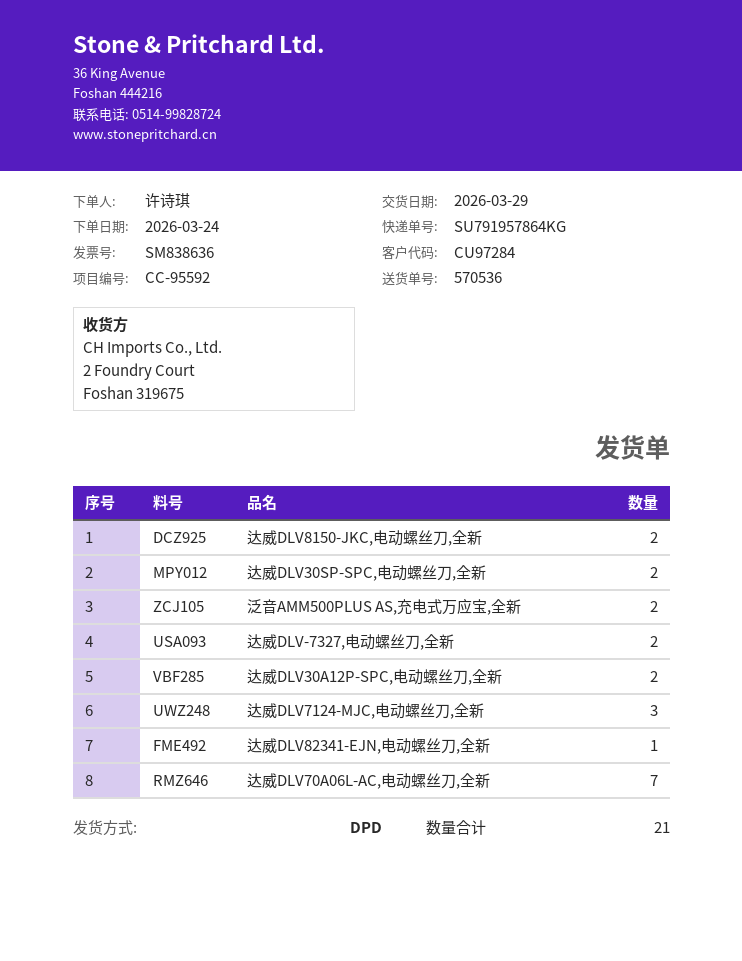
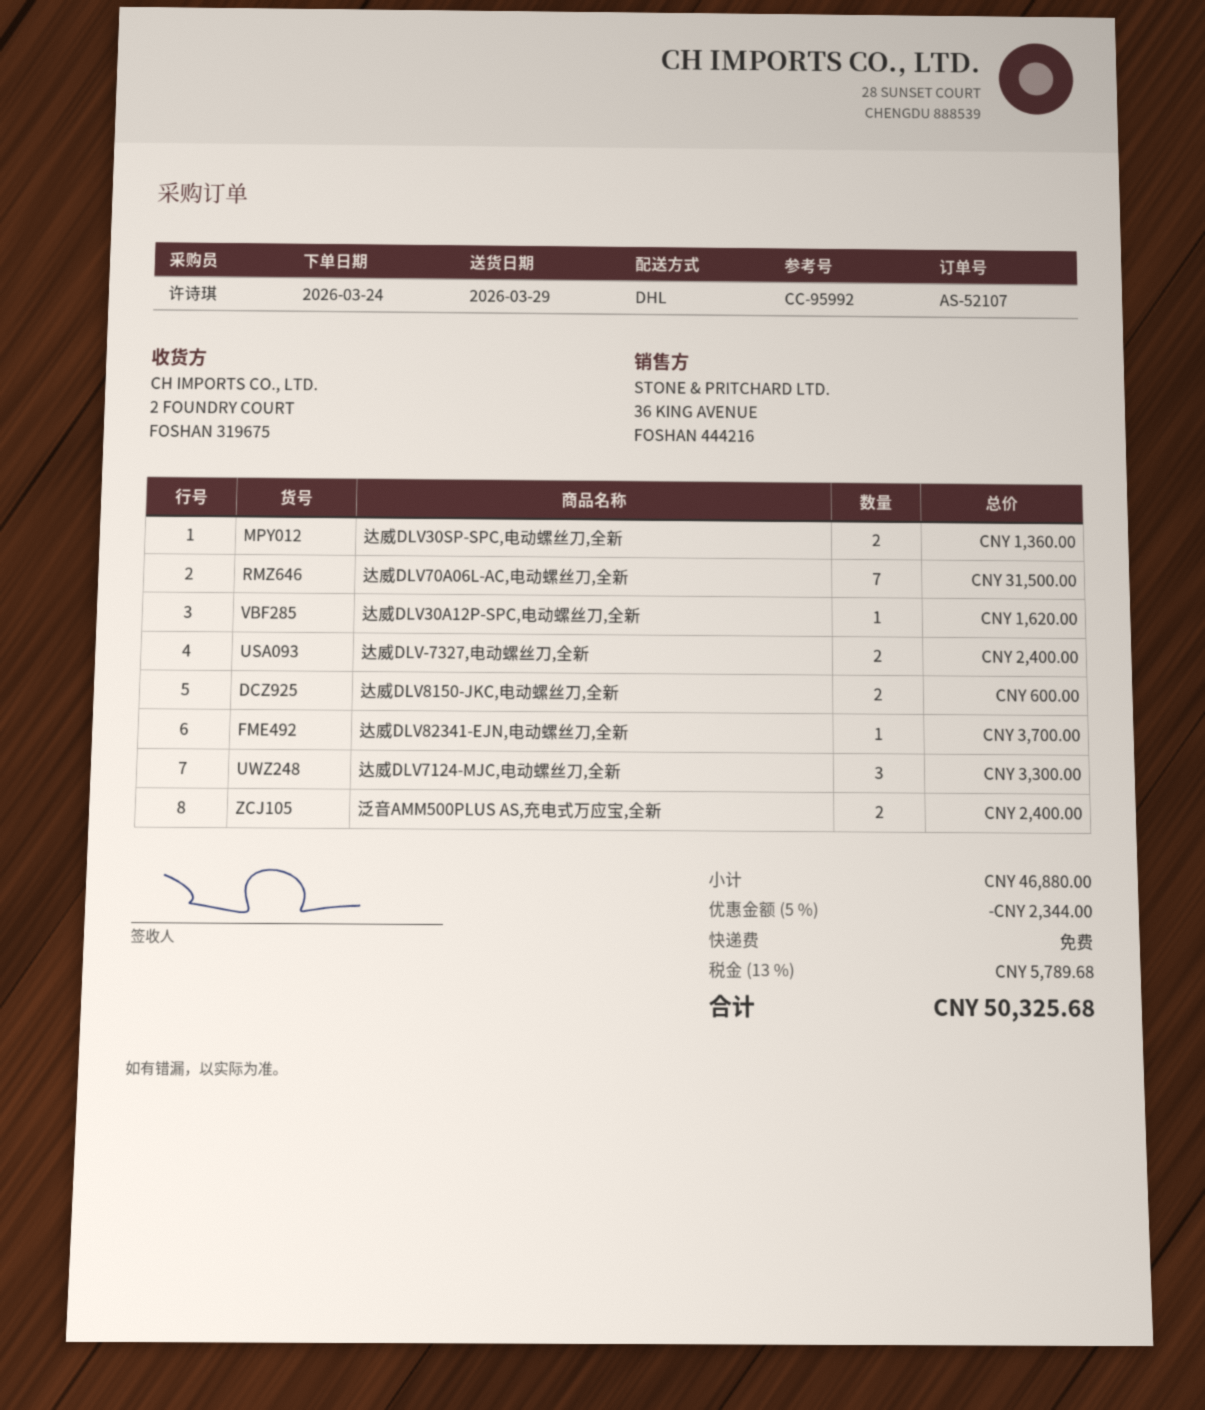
reference: CC-95592 -> CC-95992
shipping method: DPD -> DHL
达威DLV30A12P-SPC,电动螺丝刀,全新: 2 -> 1

